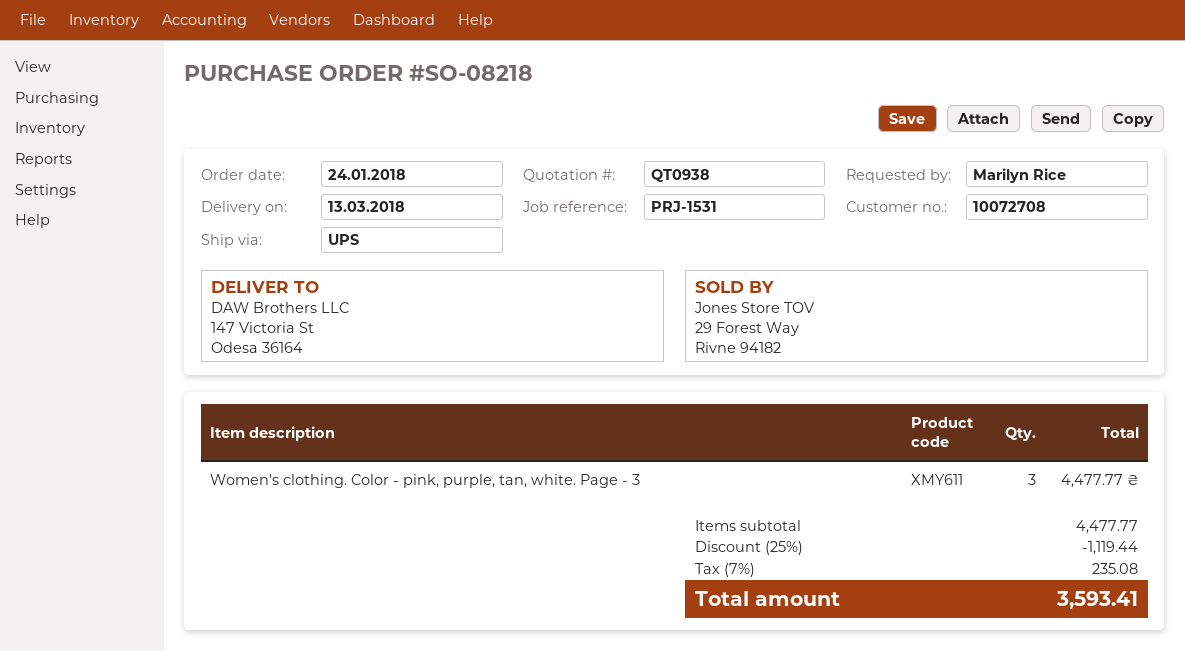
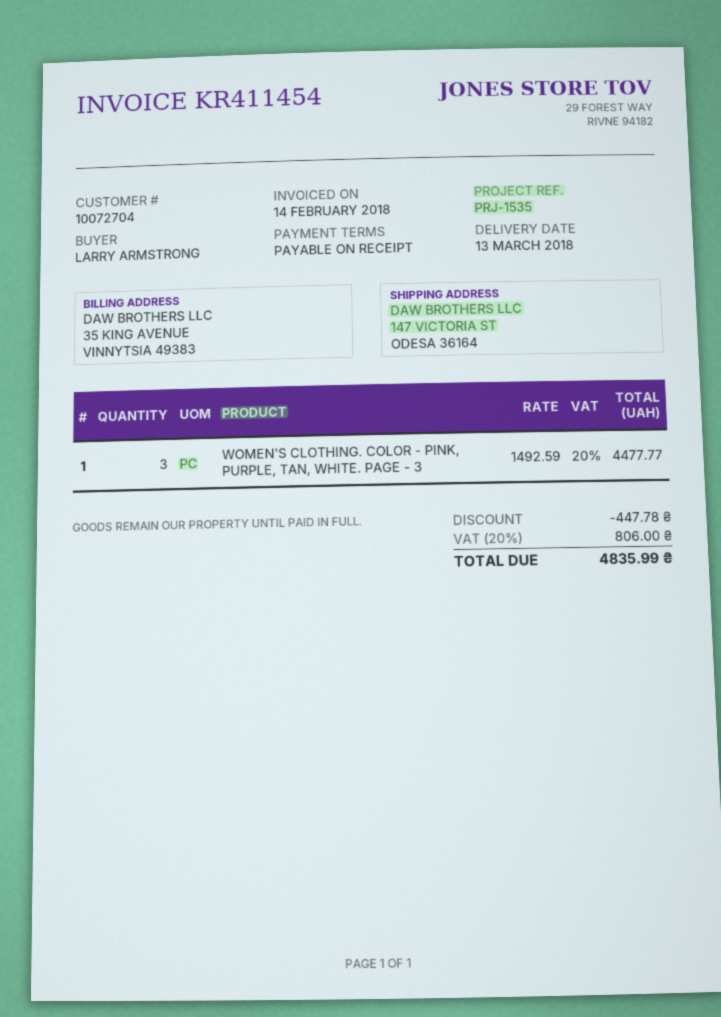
customer number: 10072708 -> 10072704
reference: PRJ-1531 -> PRJ-1535
ordered by: Marilyn Rice -> LARRY ARMSTRONG
discount: 1119.44 -> 447.78
tax: 7% = 235.08 -> 20% = 806.00
total: 3593.41 -> 4835.99

